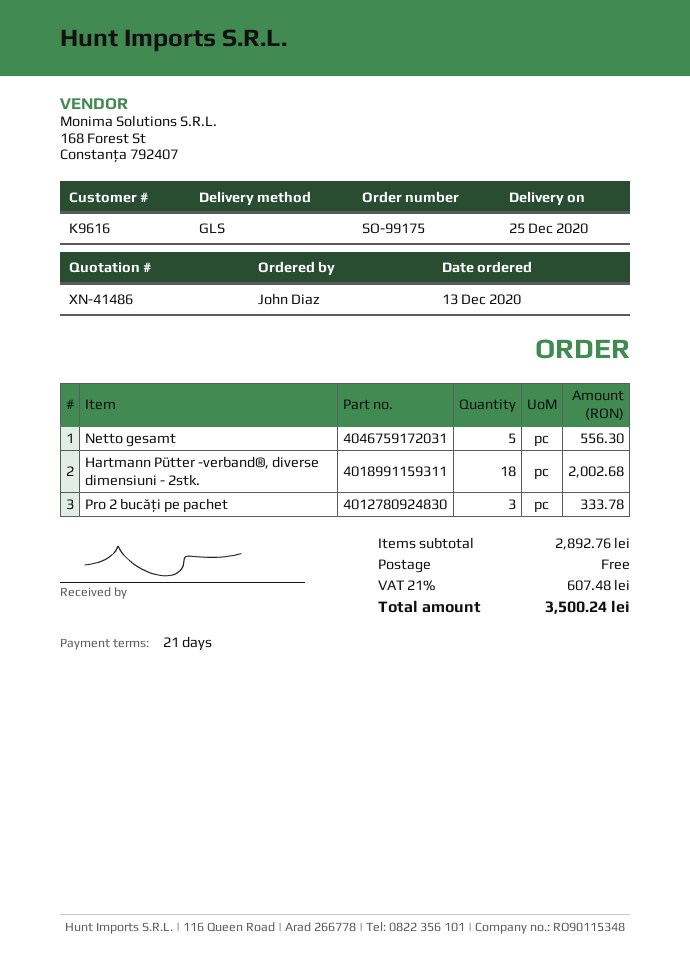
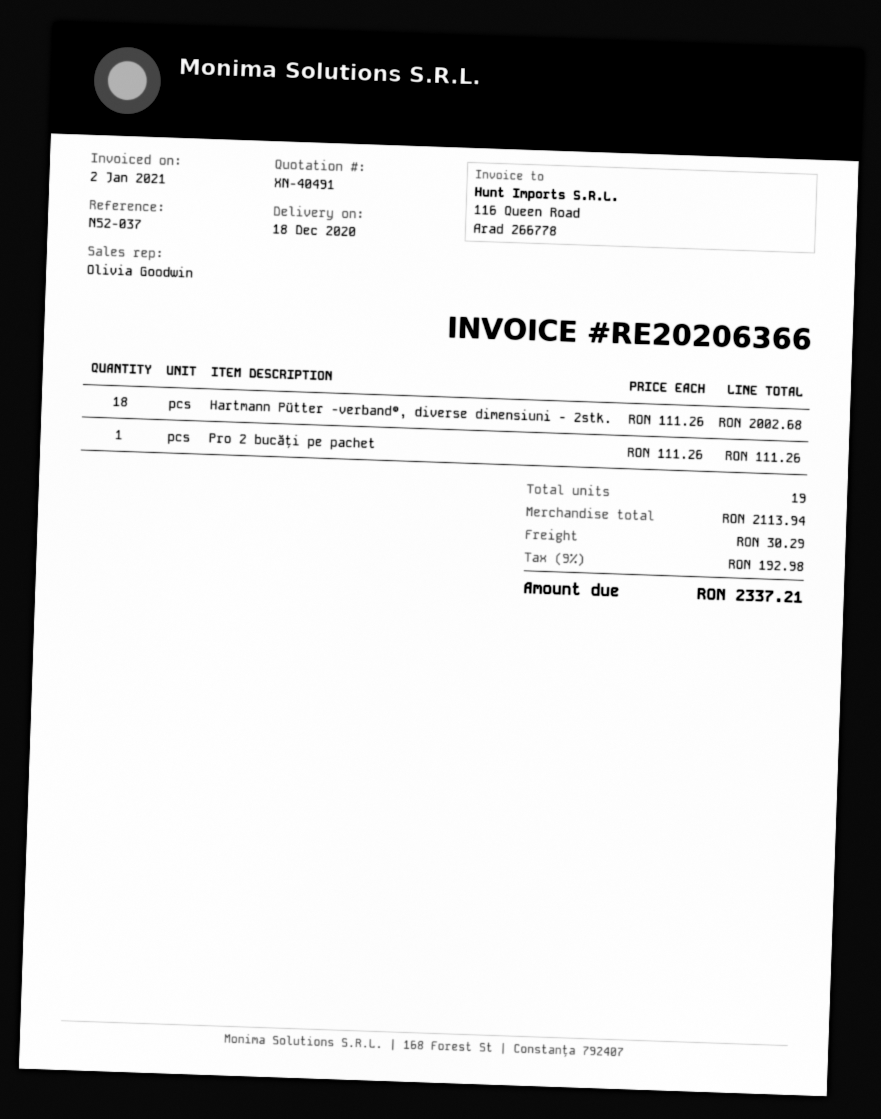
quote number: XN-41486 -> XN-40491
delivery date: 2020-12-25 -> 2020-12-18
Netto gesamt: 5 for 556.30 -> none
Pro 2 bucăți pe pachet: 3 for 333.78 -> 1 for 111.26
subtotal: 2892.76 -> 2113.94
shipping: 0.00 -> 30.29
tax: 21% = 607.48 -> 9% = 192.98
total: 3500.24 -> 2337.21

